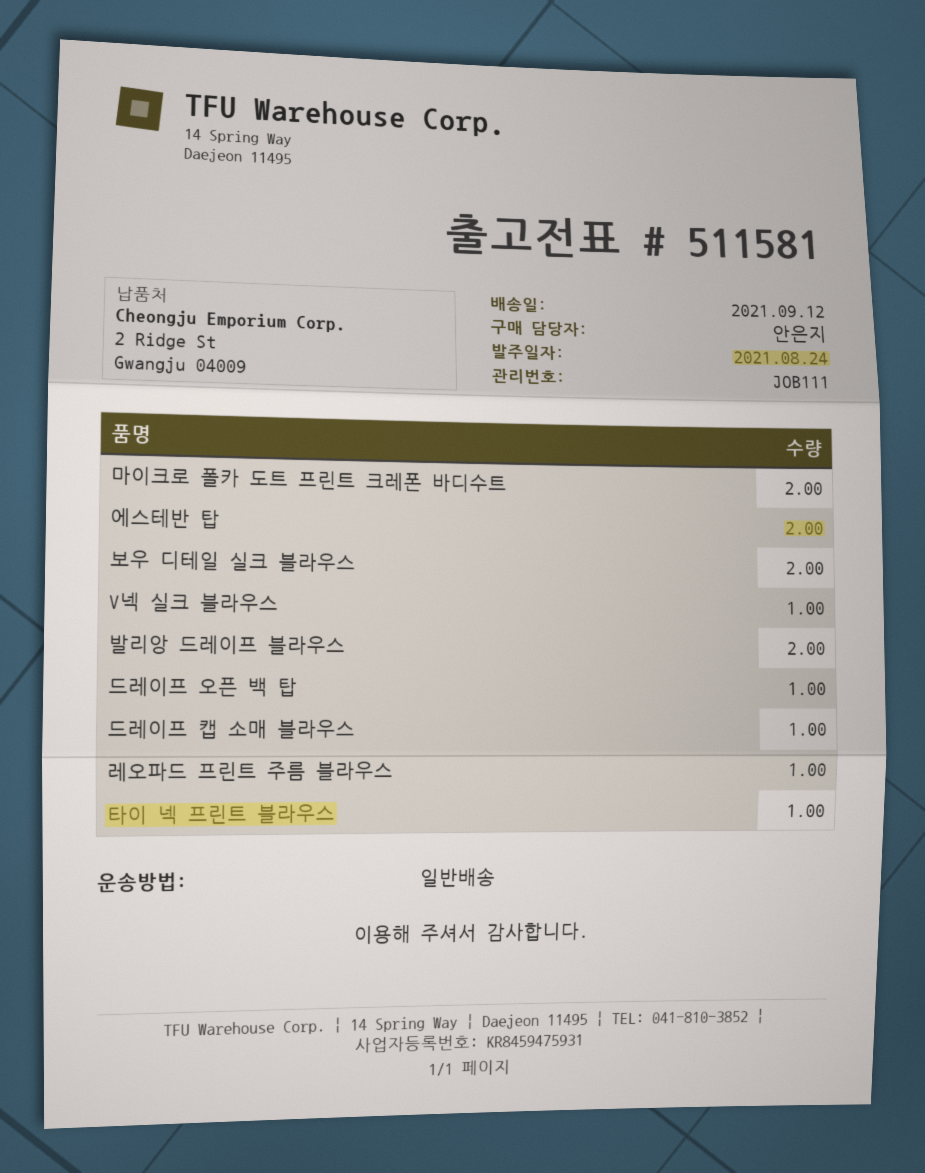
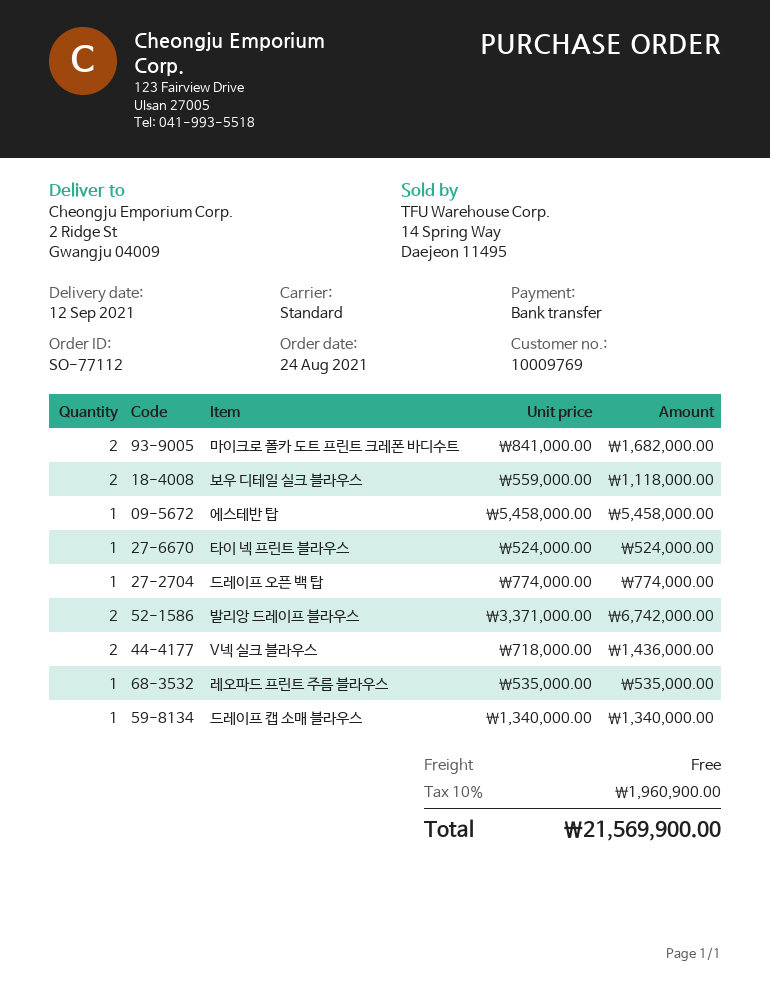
에스테반 탑: 2 -> 1
V넥 실크 블라우스: 1 -> 2

